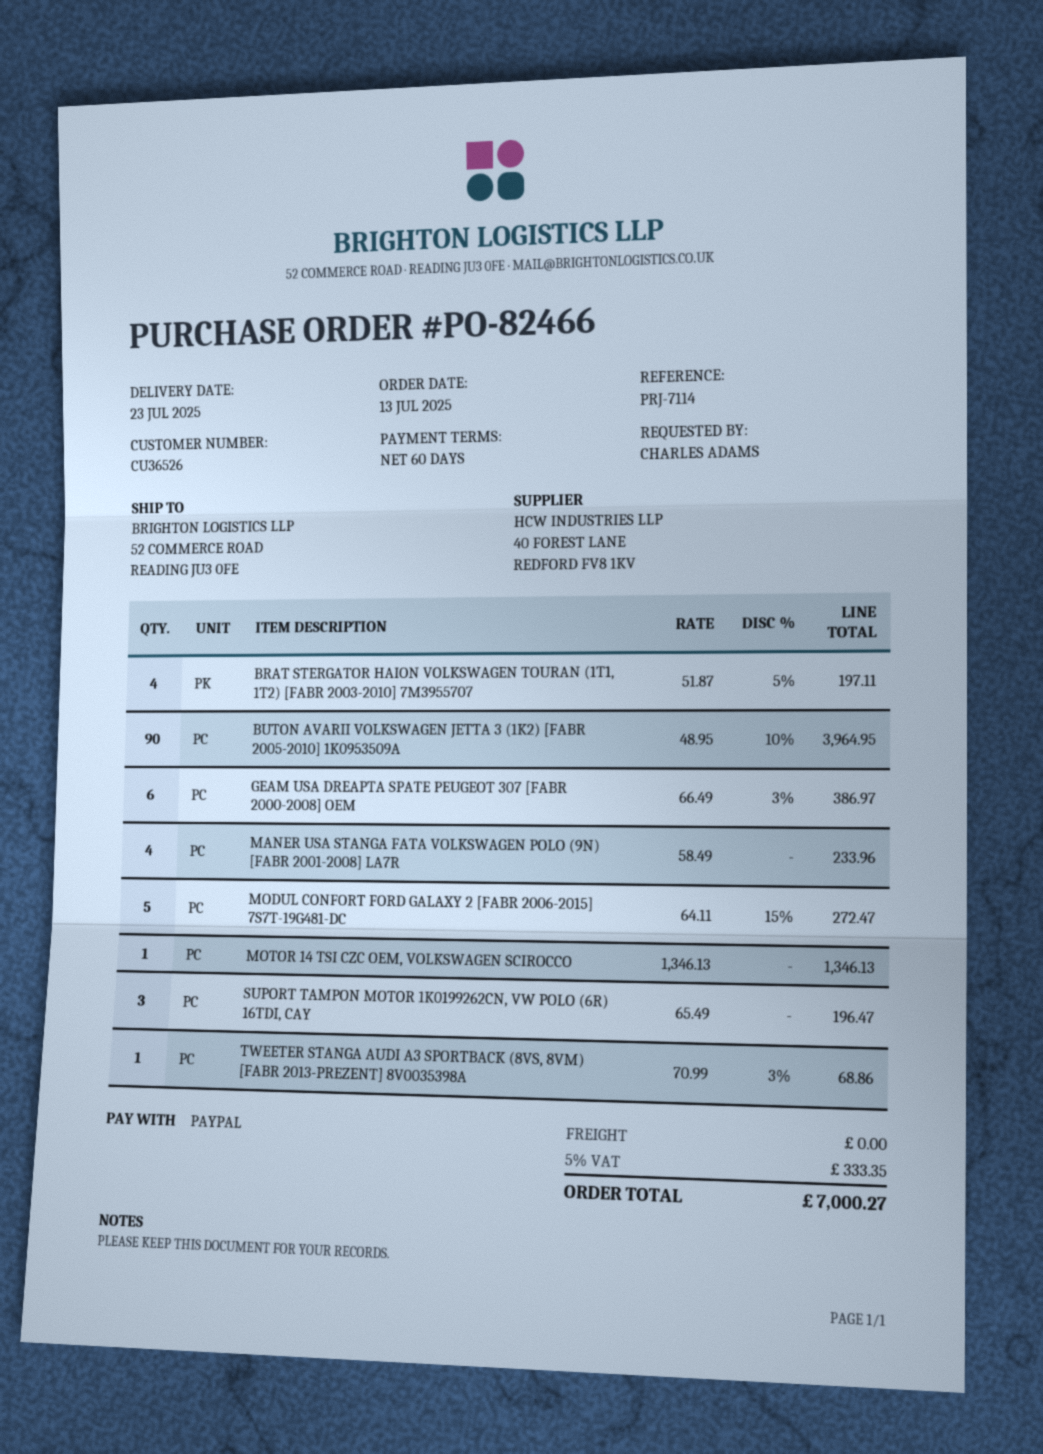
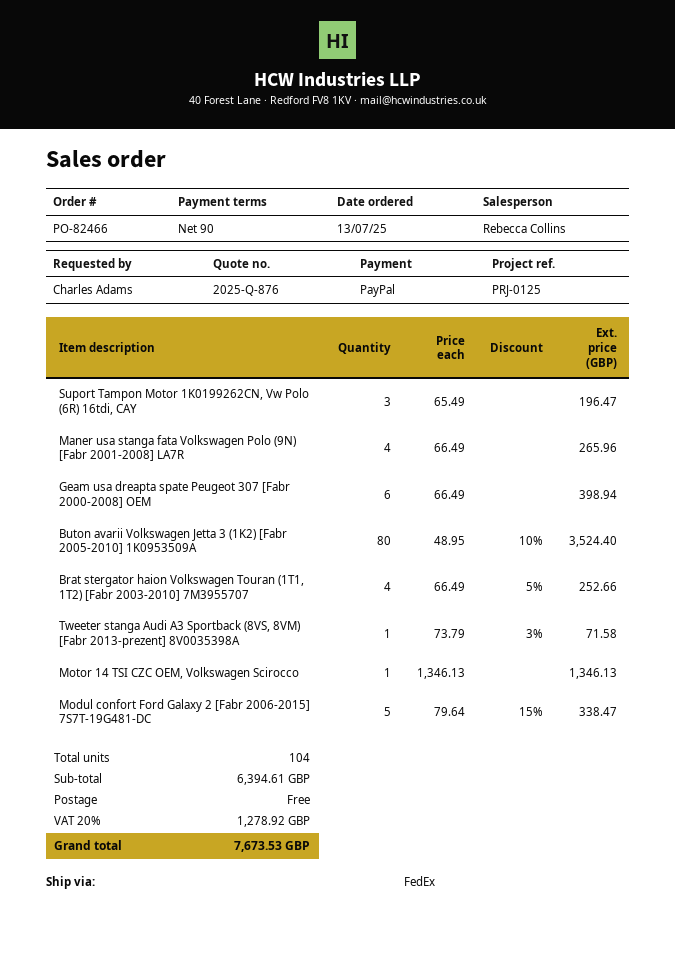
payment terms: 60 days -> 90 days
reference: PRJ-7114 -> PRJ-0125
BRAT STERGATOR HAION VOLKSWAGEN TOURAN (1T1, 1T2) [FABR 2003-2010] 7M3955707: 4 x 51.87 - 5% = 197.11 -> 4 x 66.49 - 5% = 252.66
BUTON AVARII VOLKSWAGEN JETTA 3 (1K2) [FABR 2005-2010] 1K0953509A: 90 x 48.95 - 10% = 3964.95 -> 80 x 48.95 - 10% = 3524.40
GEAM USA DREAPTA SPATE PEUGEOT 307 [FABR 2000-2008] OEM: 6 x 66.49 - 3% = 386.97 -> 6 x 66.49 = 398.94
MANER USA STANGA FATA VOLKSWAGEN POLO (9N) [FABR 2001-2008] LA7R: 4 x 58.49 = 233.96 -> 4 x 66.49 = 265.96
MODUL CONFORT FORD GALAXY 2 [FABR 2006-2015] 7S7T-19G481-DC: 5 x 64.11 - 15% = 272.47 -> 5 x 79.64 - 15% = 338.47
TWEETER STANGA AUDI A3 SPORTBACK (8VS, 8VM) [FABR 2013-PREZENT] 8V0035398A: 1 x 70.99 - 3% = 68.86 -> 1 x 73.79 - 3% = 71.58
tax: 5% = 333.35 -> 20% = 1278.92
total: 7000.27 -> 7673.53

